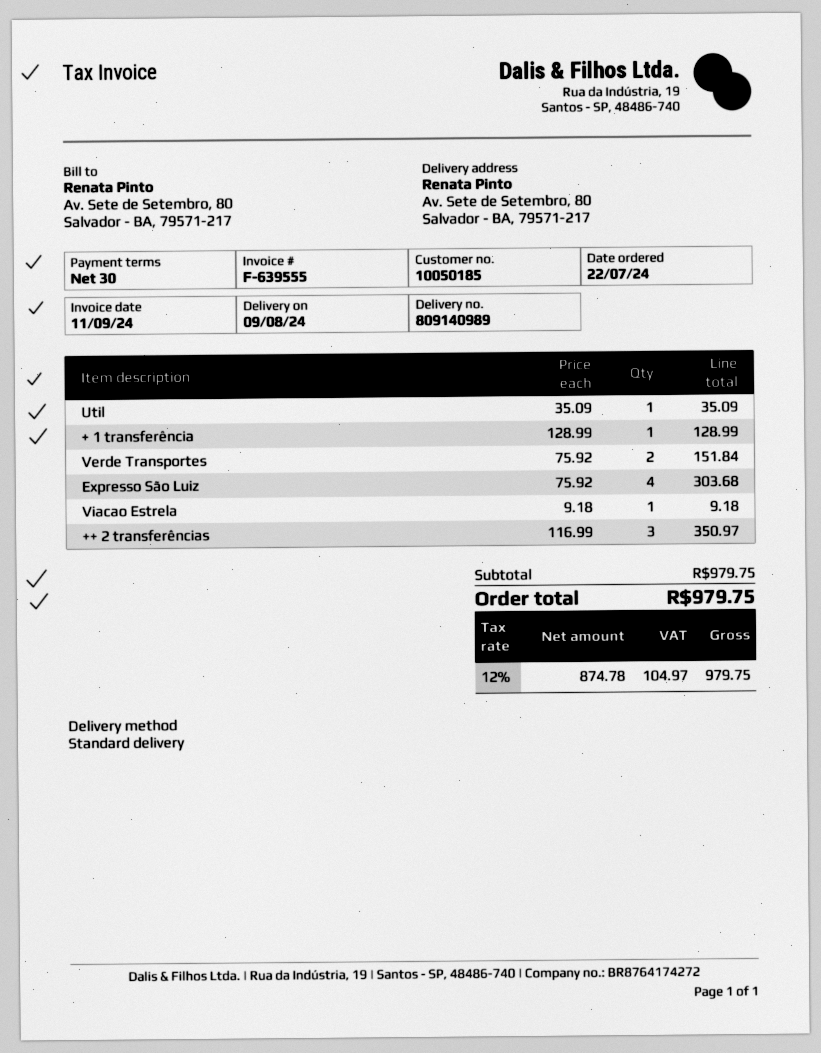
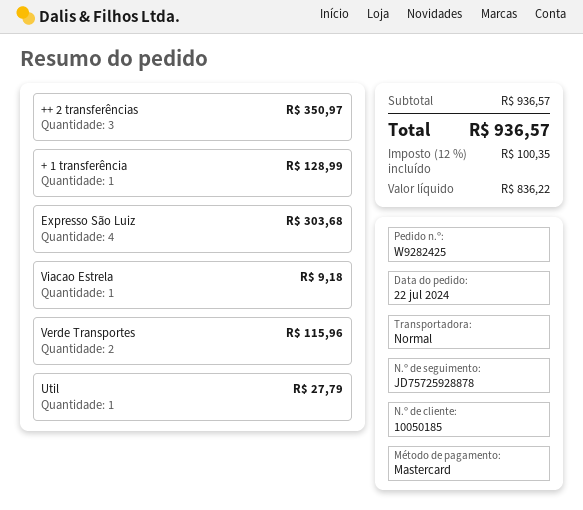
Util: 1 for 35.09 -> 1 for 27.79
Verde Transportes: 2 for 151.84 -> 2 for 115.96
subtotal: 979.75 -> 936.57
net: 874.78 -> 836.22
tax: 12% = 104.97 -> 12% = 100.35
total: 979.75 -> 936.57

